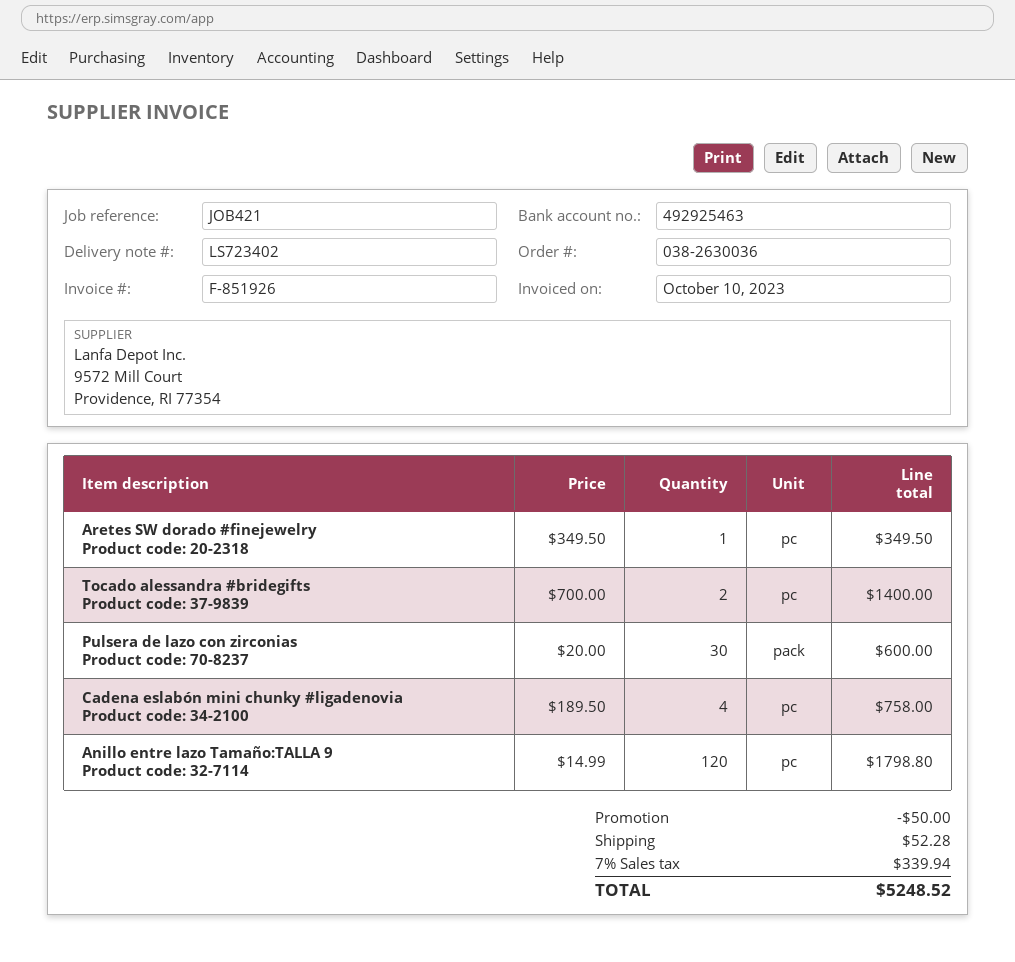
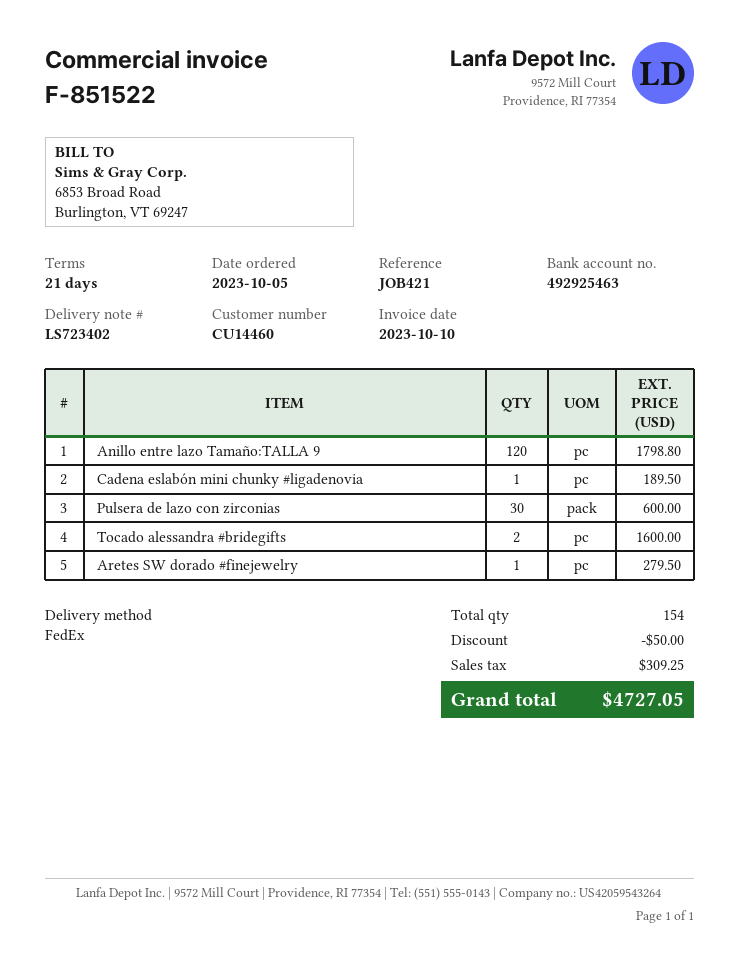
invoice number: F-851926 -> F-851522
Aretes SW dorado #finejewelry: 1 for 349.50 -> 1 for 279.50
Tocado alessandra #bridegifts: 2 for 1400.00 -> 2 for 1600.00
Cadena eslabón mini chunky #ligadenovia: 4 for 758.00 -> 1 for 189.50
shipping: 52.28 -> none
tax: 339.94 -> 309.25
total: 5248.52 -> 4727.05

